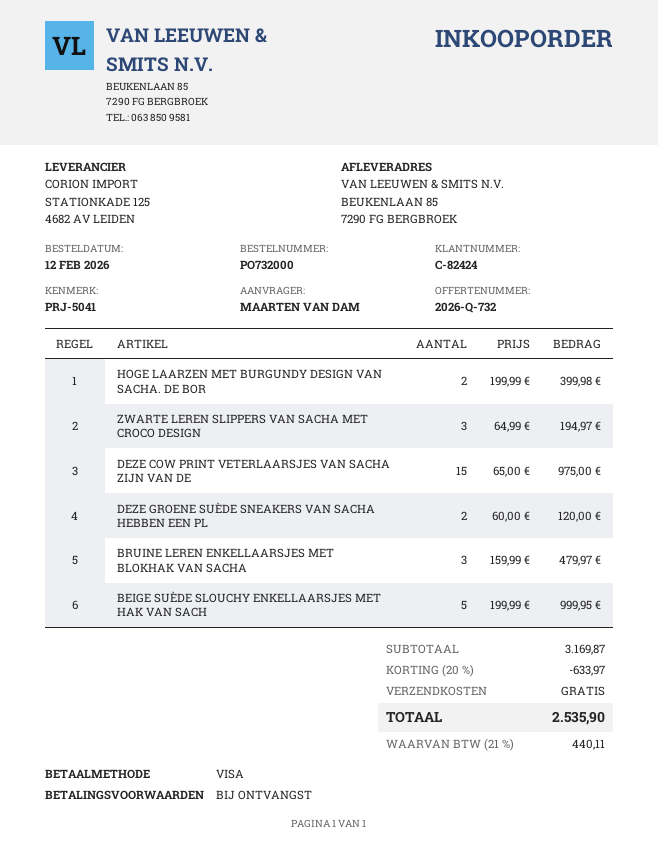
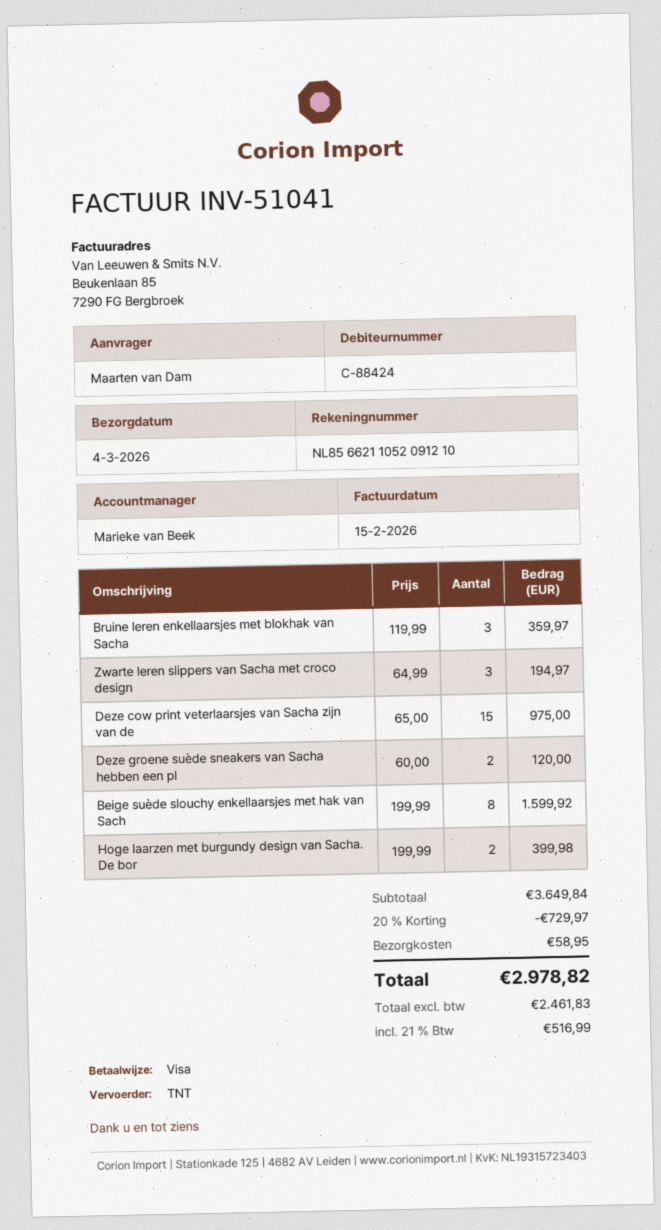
customer number: C-82424 -> C-88424
BRUINE LEREN ENKELLAARSJES MET BLOKHAK VAN SACHA: 3 x 159.99 = 479.97 -> 3 x 119.99 = 359.97
BEIGE SUÈDE SLOUCHY ENKELLAARSJES MET HAK VAN SACH: 5 x 199.99 = 999.95 -> 8 x 199.99 = 1599.92
subtotal: 3169.87 -> 3649.84
discount: 20% = 633.97 -> 20% = 729.97
shipping: 0.00 -> 58.95
tax: 21% = 440.11 -> 21% = 516.99
total: 2535.90 -> 2978.82

